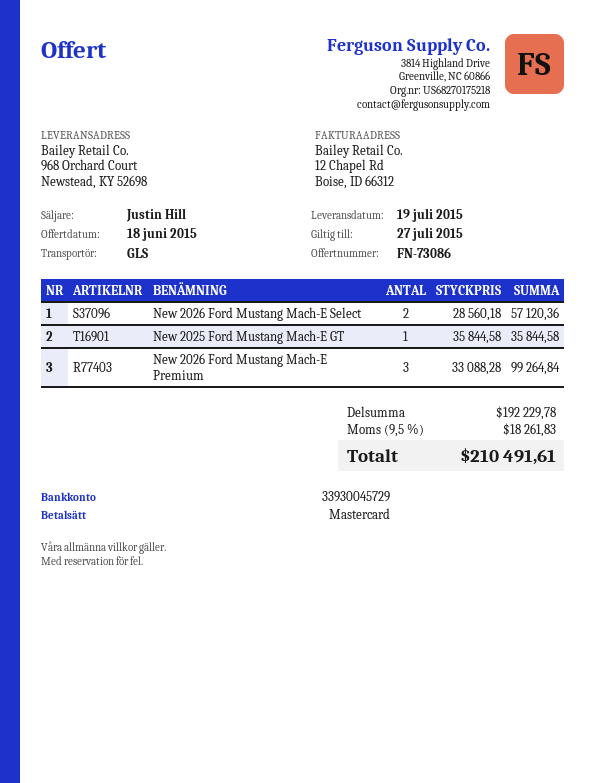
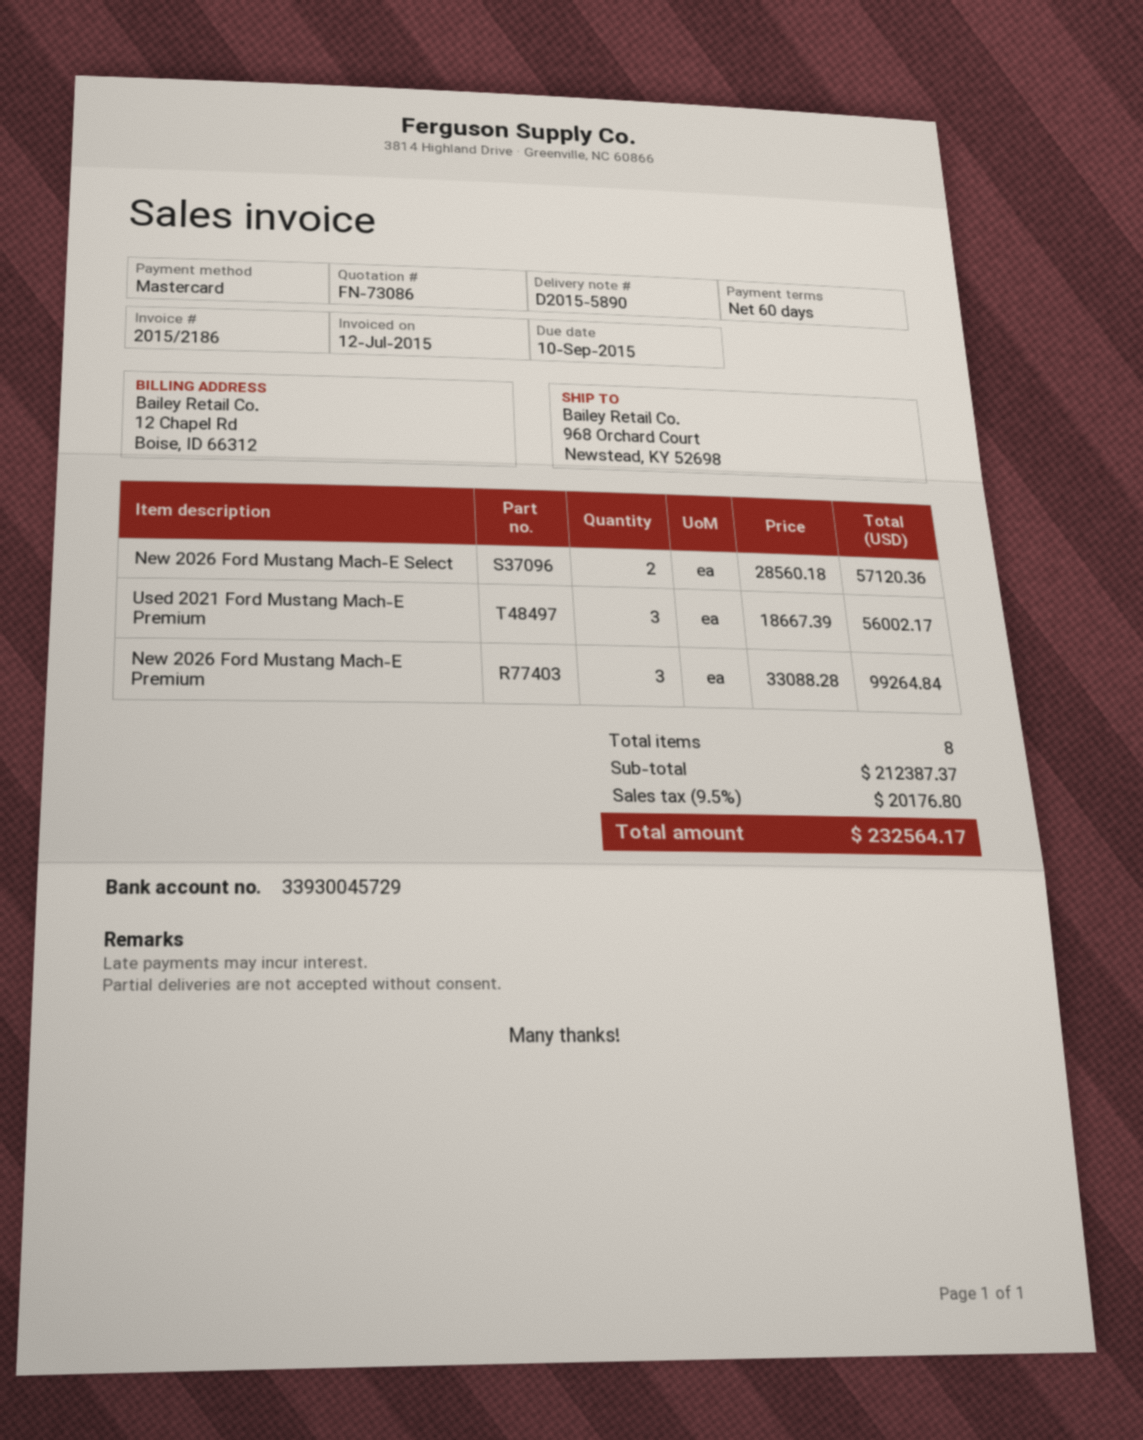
New 2025 Ford Mustang Mach-E GT: 1 x 35844.58 = 35844.58 -> none
Used 2021 Ford Mustang Mach-E Premium: none -> 3 x 18667.39 = 56002.17
subtotal: 192229.78 -> 212387.37
tax: 9.5% = 18261.83 -> 9.5% = 20176.80
total: 210491.61 -> 232564.17

